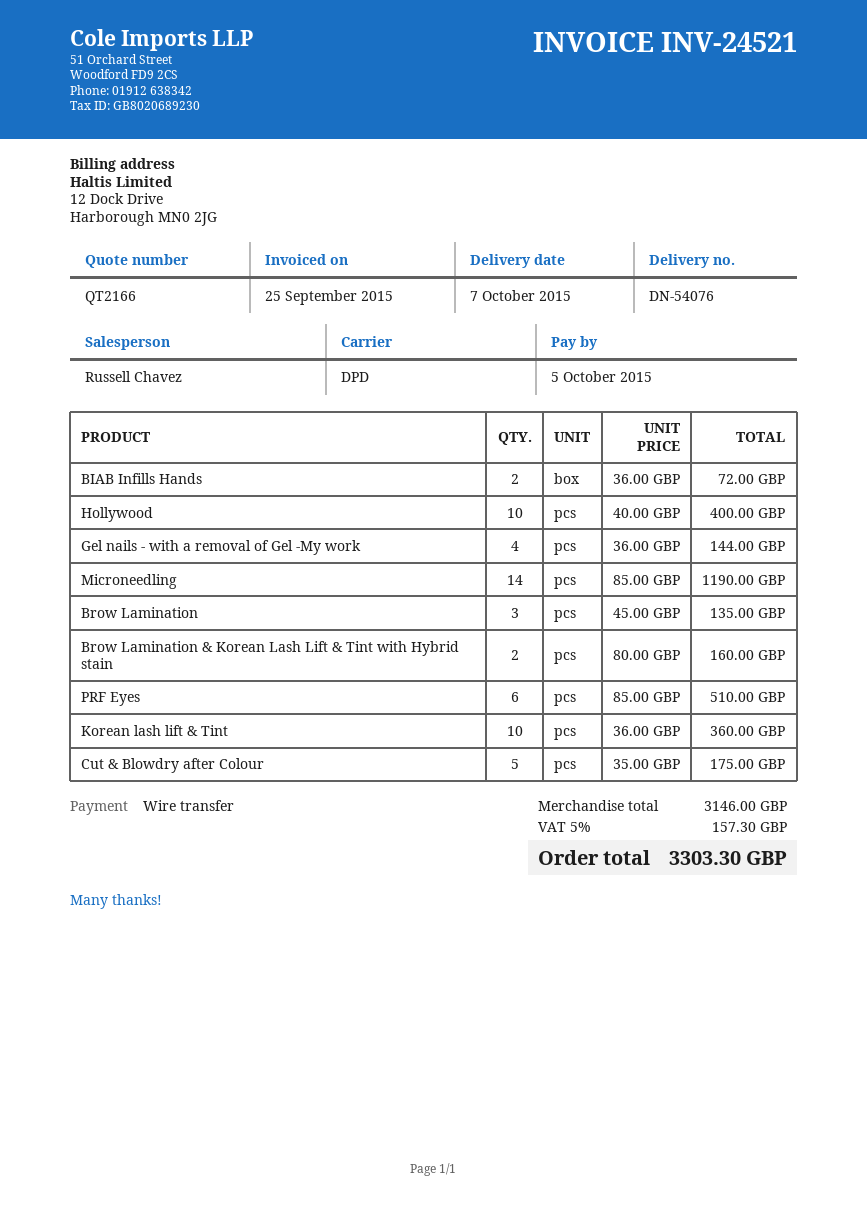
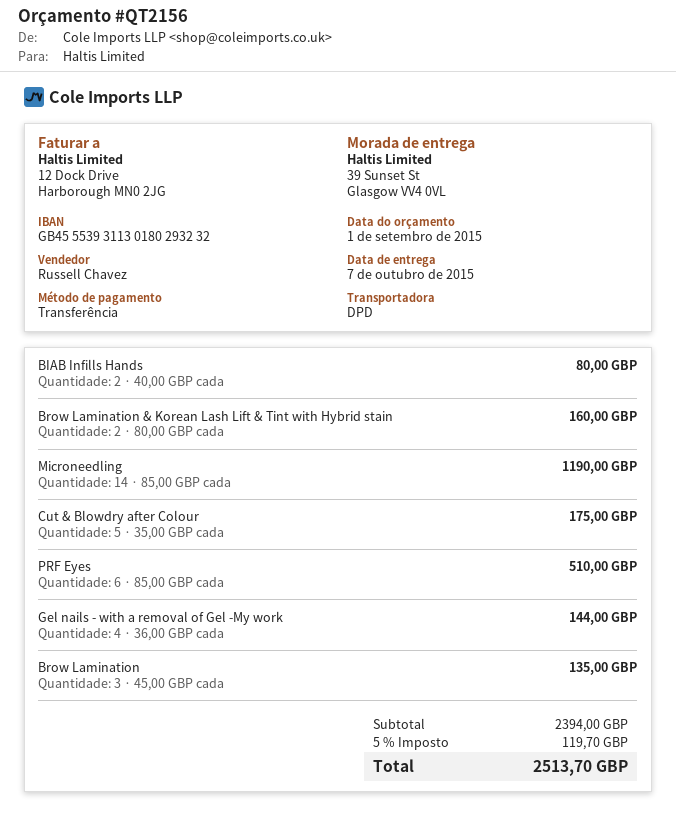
quote number: QT2166 -> QT2156
BIAB Infills Hands: 2 x 36.00 = 72.00 -> 2 x 40.00 = 80.00
Hollywood: 10 x 40.00 = 400.00 -> none
Korean lash lift & Tint: 10 x 36.00 = 360.00 -> none
subtotal: 3146.00 -> 2394.00
tax: 5% = 157.30 -> 5% = 119.70
total: 3303.30 -> 2513.70

